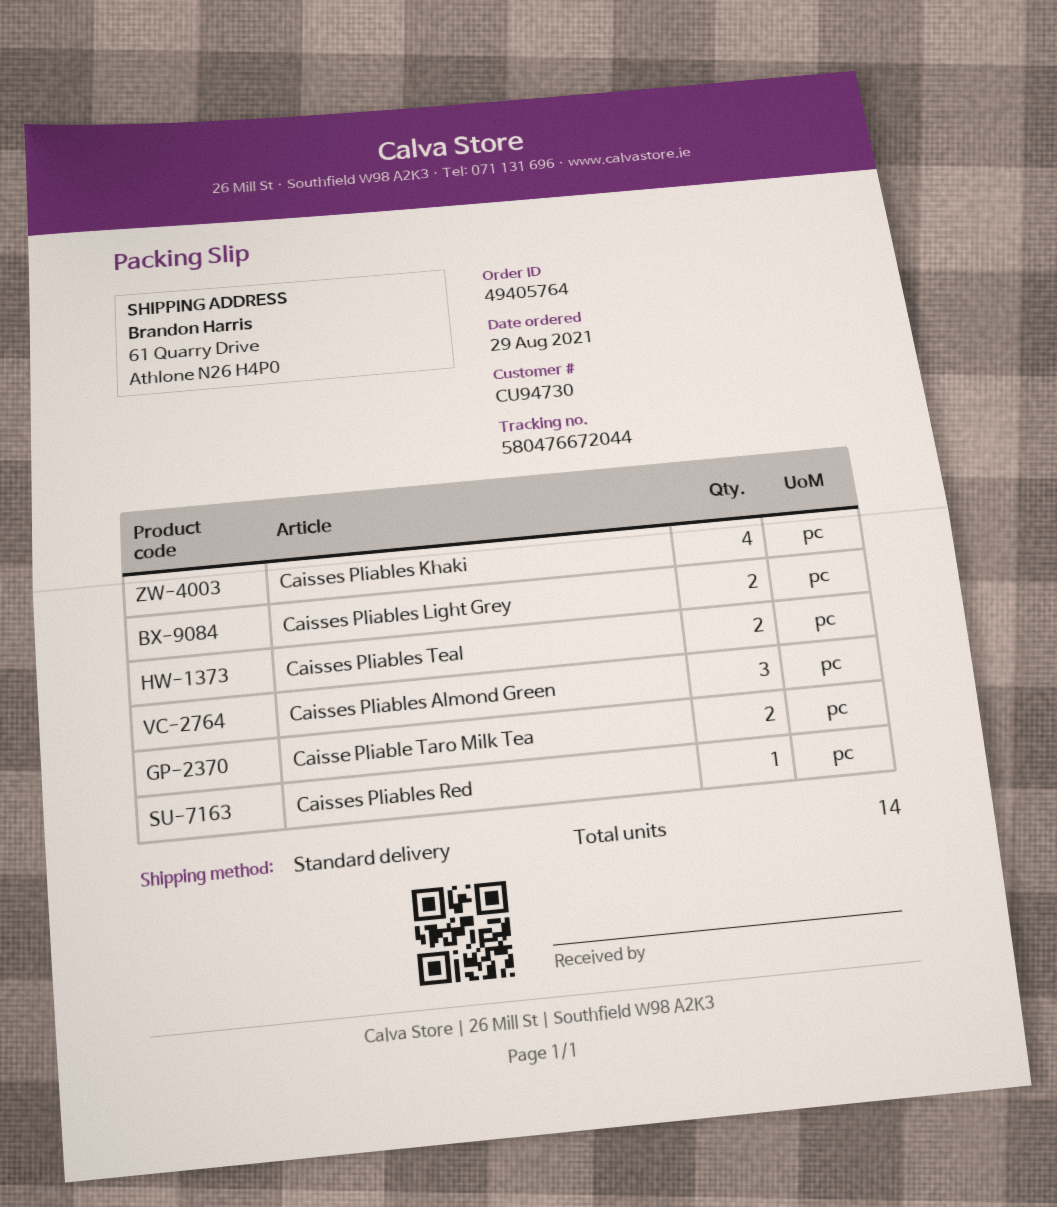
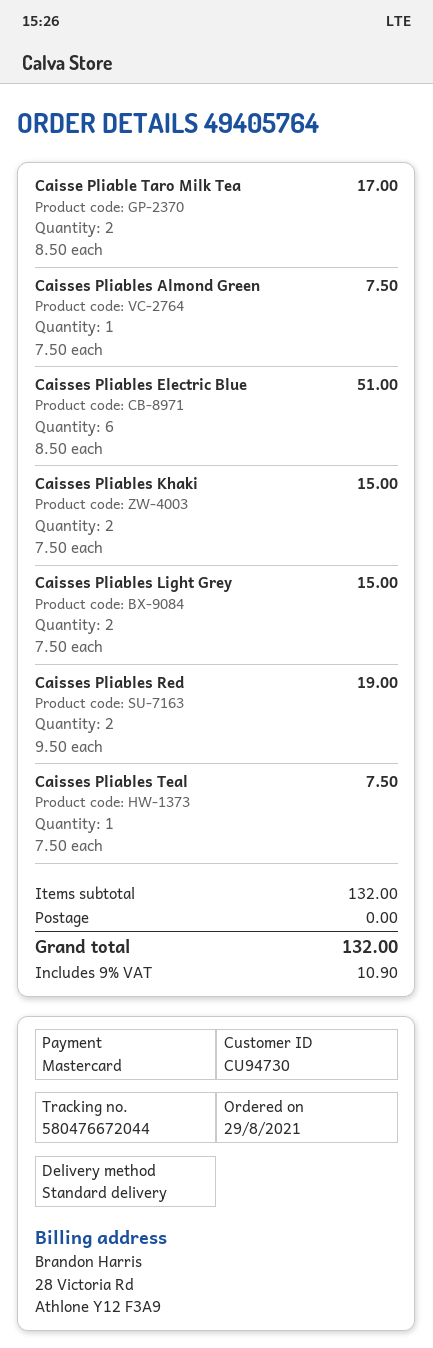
Caisses Pliables Khaki: 4 -> 2
Caisses Pliables Teal: 2 -> 1
Caisses Pliables Almond Green: 3 -> 1
Caisses Pliables Red: 1 -> 2
Caisses Pliables Electric Blue: none -> 6

